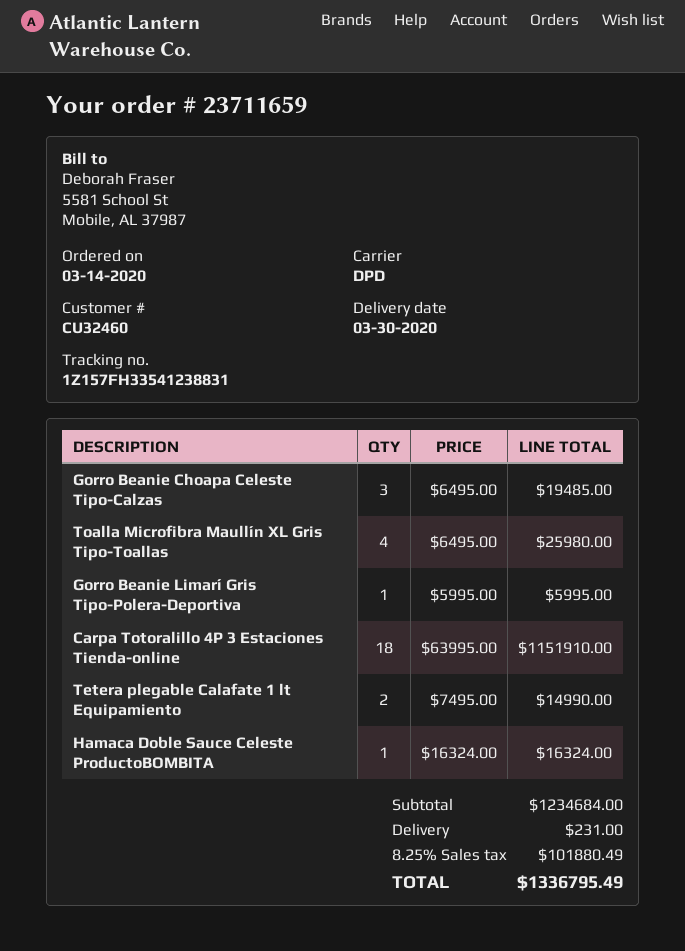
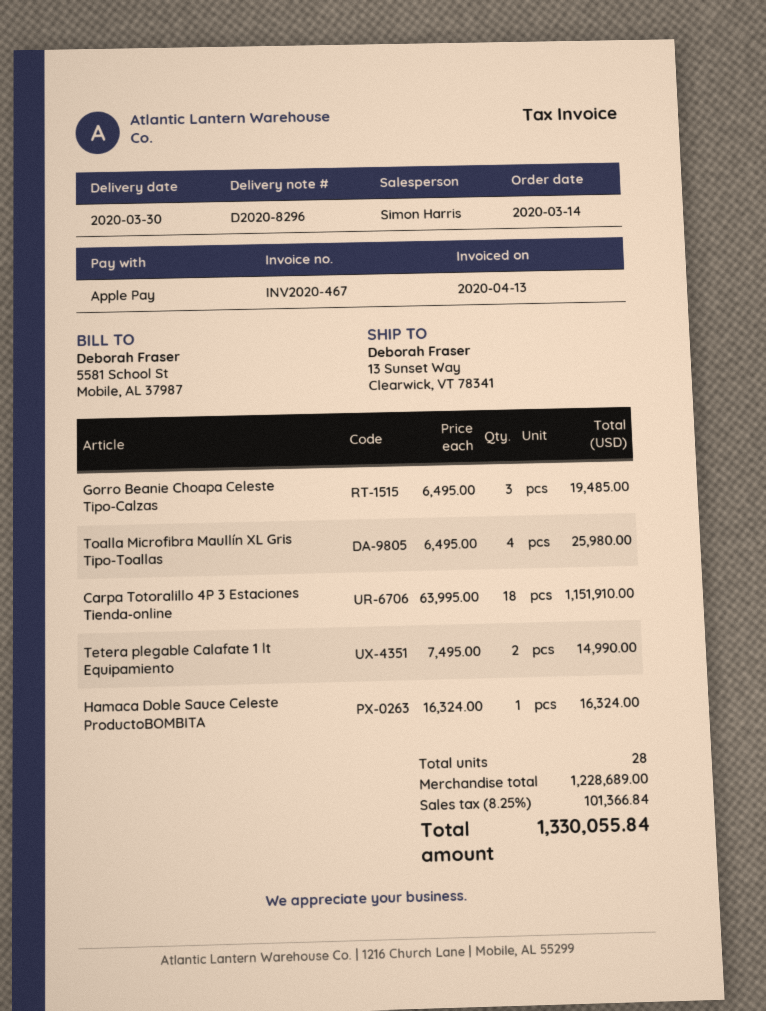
Gorro Beanie Limarí Gris Tipo-Polera-Deportiva: 1 x 5995.00 = 5995.00 -> none
subtotal: 1234684.00 -> 1228689.00
shipping: 231.00 -> none
tax: 8.25% = 101880.49 -> 8.25% = 101366.84
total: 1336795.49 -> 1330055.84

